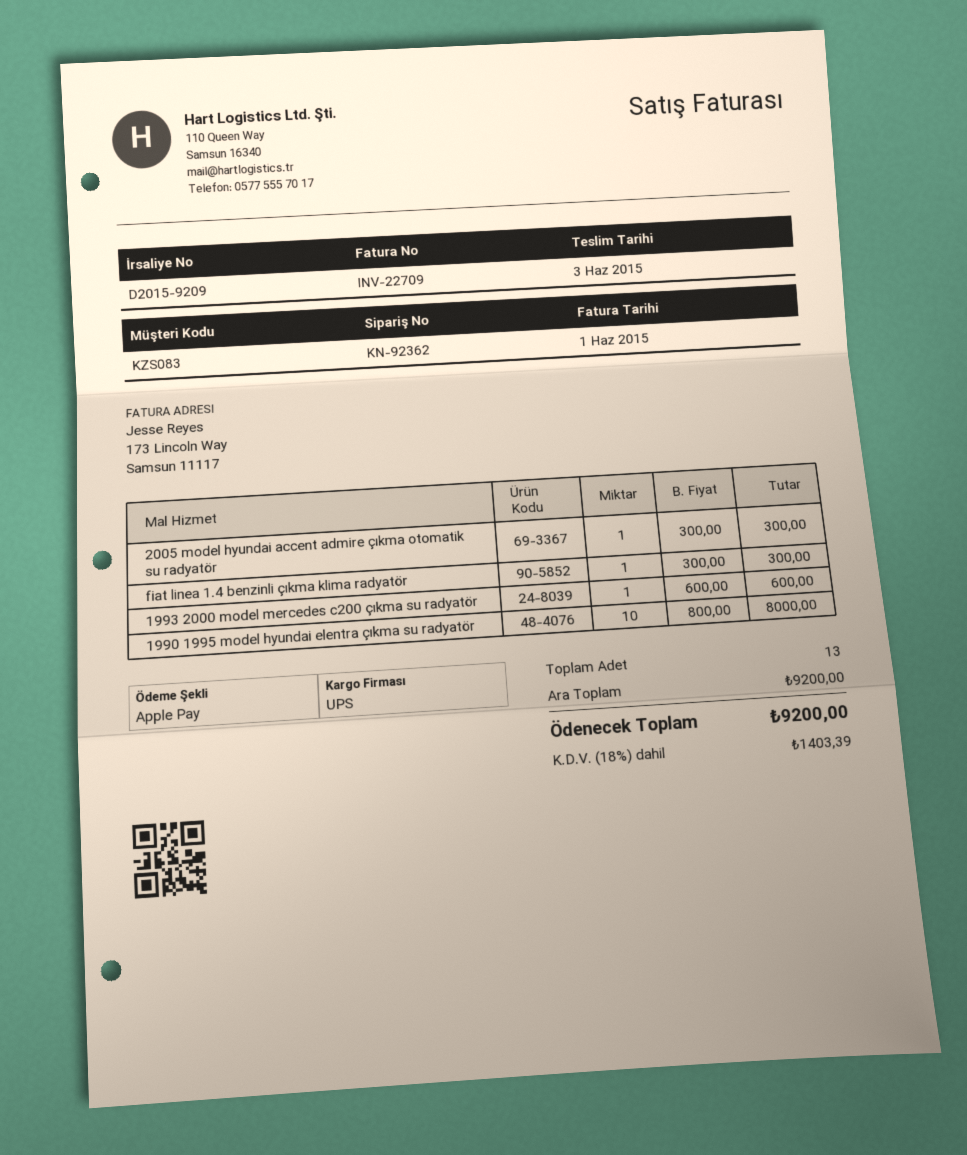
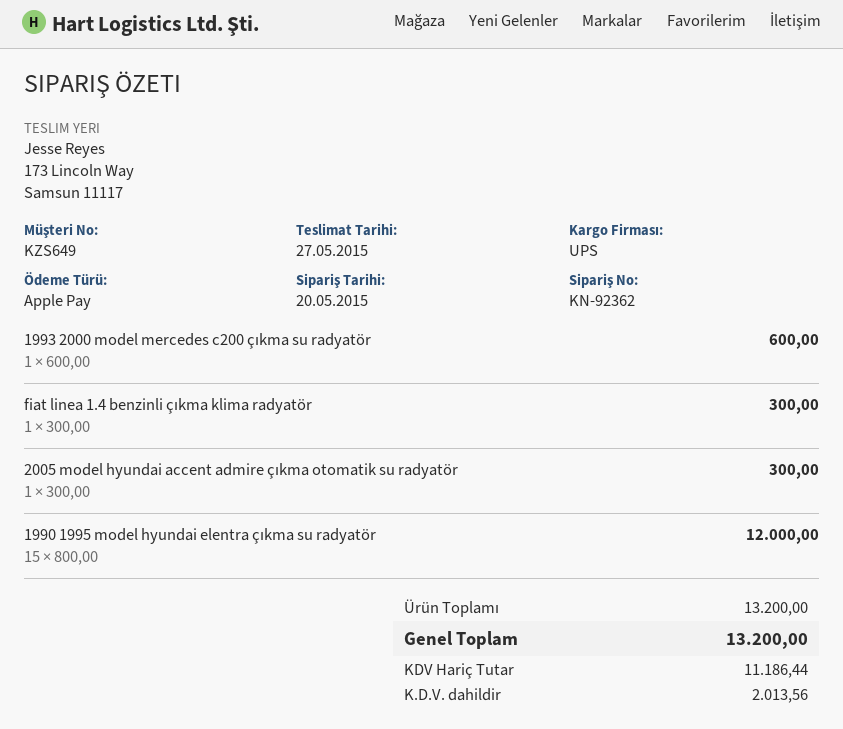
delivery date: 2015-06-03 -> 2015-05-27
customer number: KZS083 -> KZS649
1990 1995 model hyundai elentra çıkma su radyatör: 10 x 800.00 = 8000.00 -> 15 x 800.00 = 12000.00
subtotal: 9200.00 -> 13200.00
tax: 1403.39 -> 2013.56
total: 9200.00 -> 13200.00

